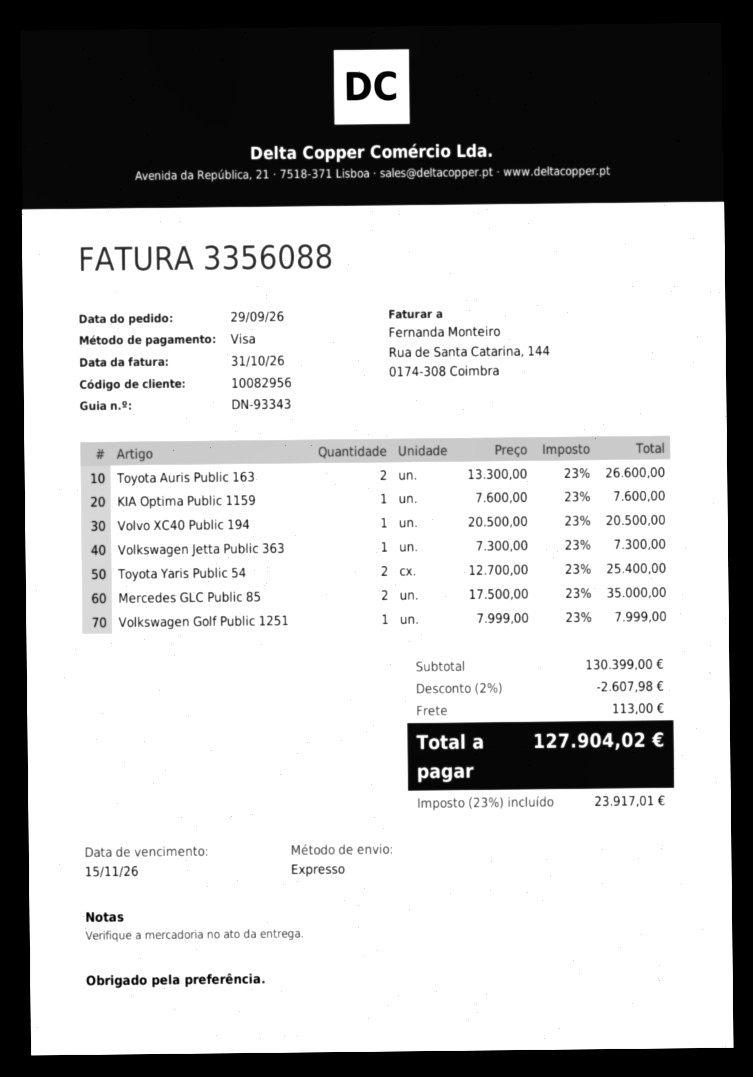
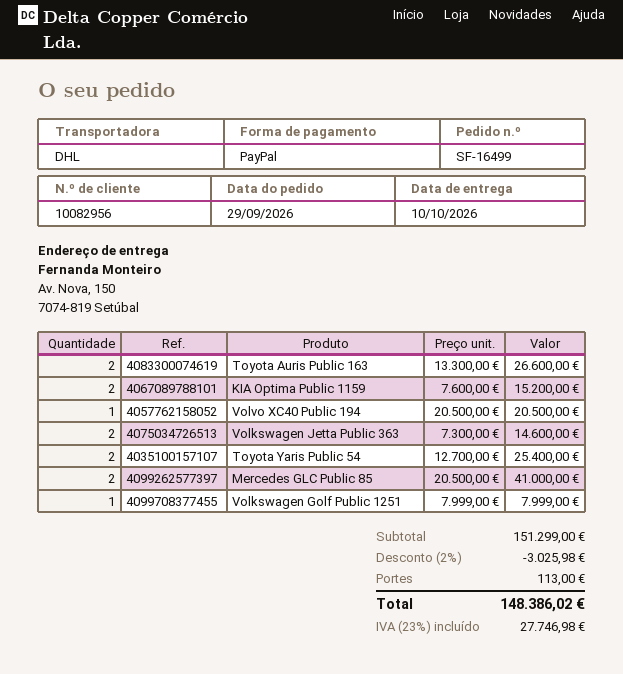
payment method: Visa -> PayPal
shipping method: express -> DHL
KIA Optima Public 1159: 1 x 7600.00 = 7600.00 -> 2 x 7600.00 = 15200.00
Volkswagen Jetta Public 363: 1 x 7300.00 = 7300.00 -> 2 x 7300.00 = 14600.00
Mercedes GLC Public 85: 2 x 17500.00 = 35000.00 -> 2 x 20500.00 = 41000.00
subtotal: 130399.00 -> 151299.00
discount: 2% = 2607.98 -> 2% = 3025.98
tax: 23% = 23917.01 -> 23% = 27746.98
total: 127904.02 -> 148386.02

